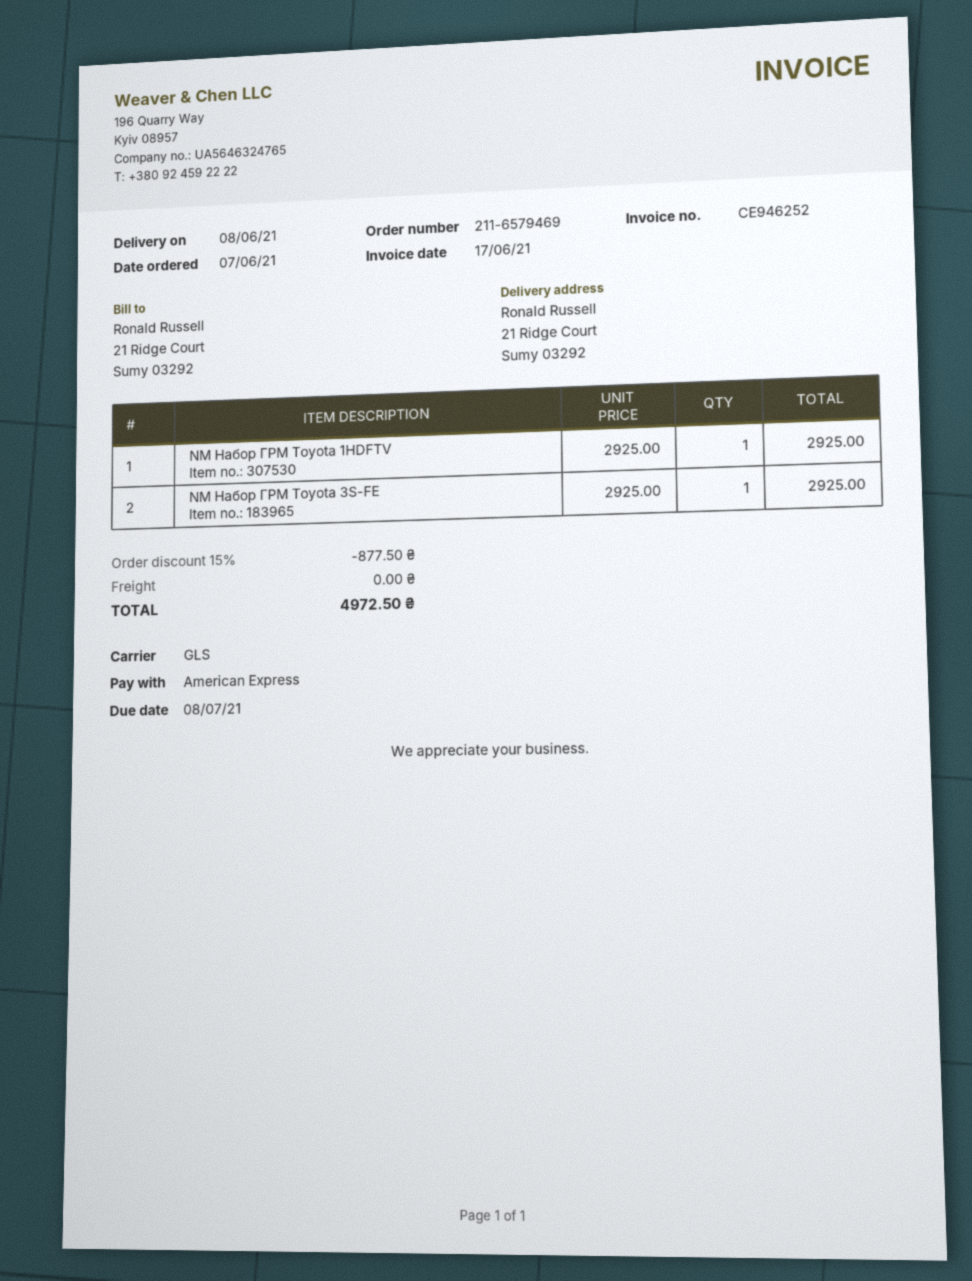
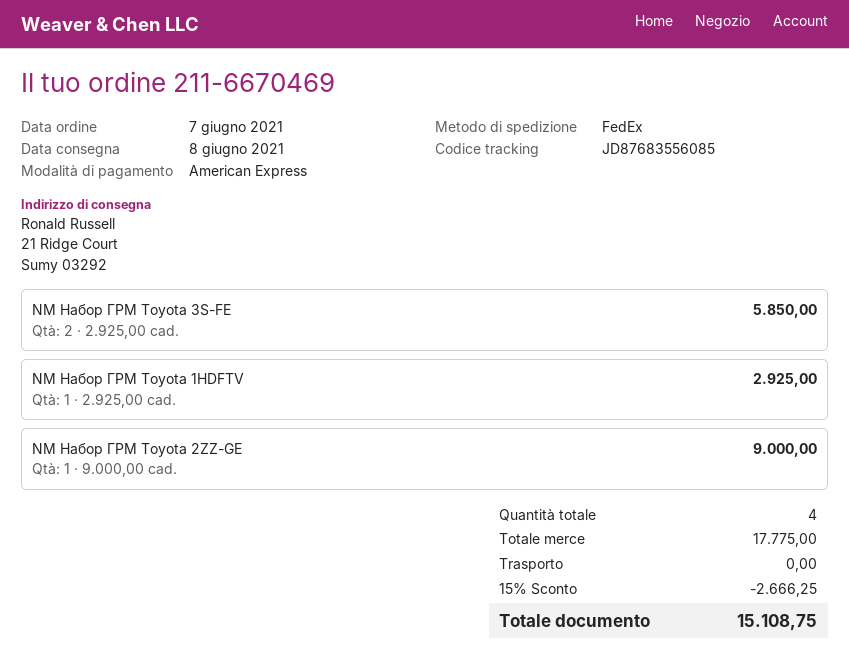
order number: 211-6579469 -> 211-6670469
shipping method: GLS -> FedEx
NM Набор ГРМ Toyota 3S-FE: 1 x 2925.00 = 2925.00 -> 2 x 2925.00 = 5850.00
NM Набор ГРМ Toyota 2ZZ-GE: none -> 1 x 9000.00 = 9000.00
discount: 15% = 877.50 -> 15% = 2666.25
total: 4972.50 -> 15108.75

